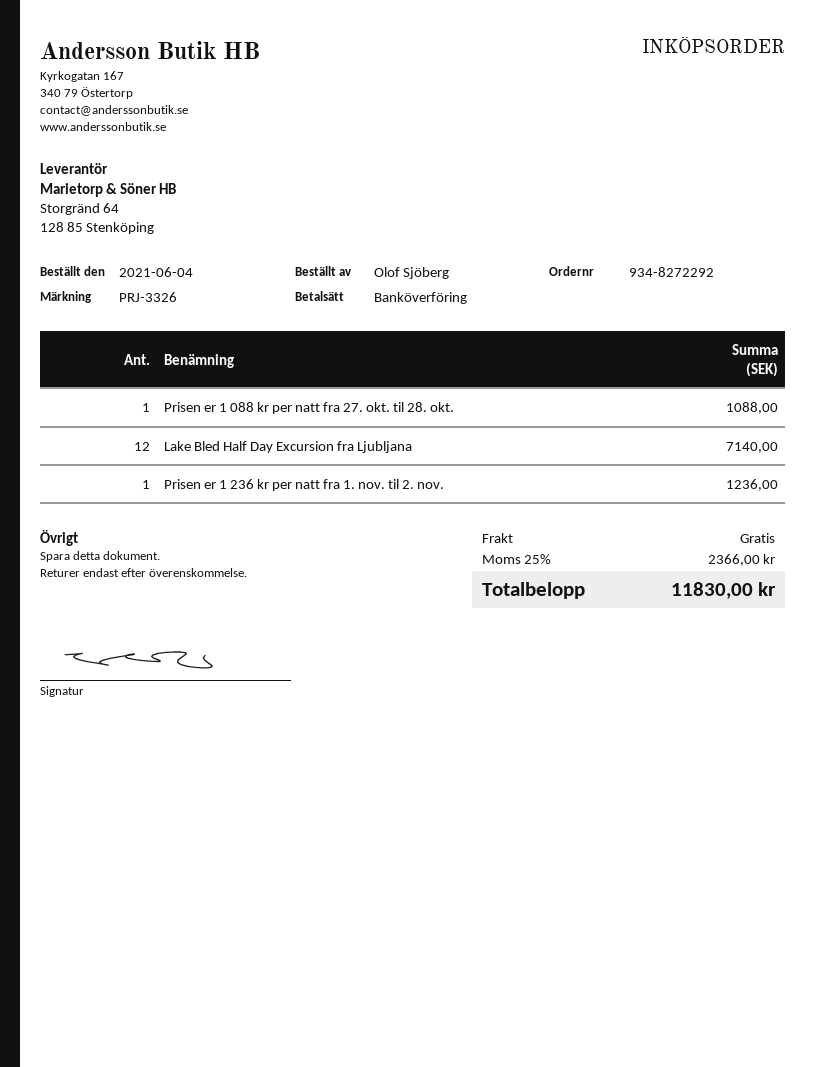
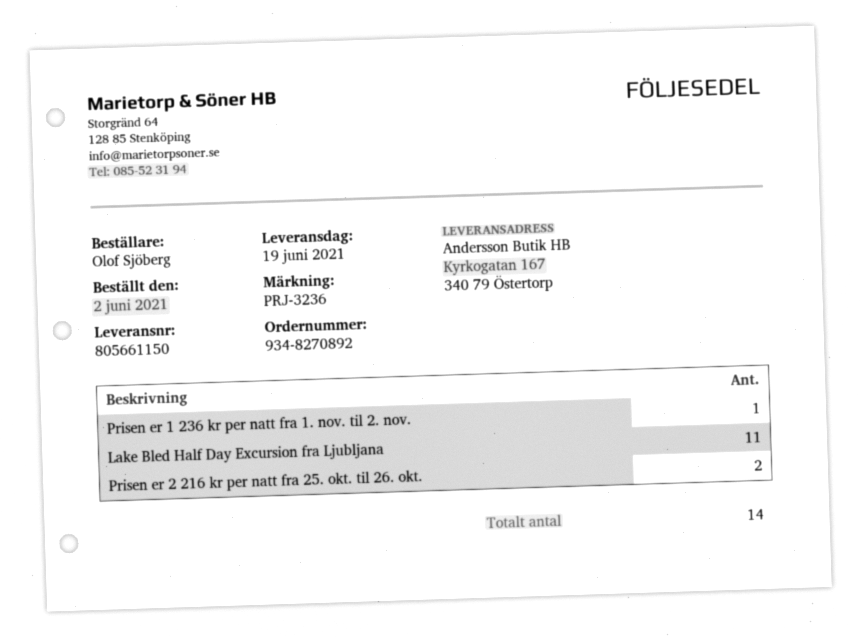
order number: 934-8272292 -> 934-8270892
order date: 2021-06-04 -> 2021-06-02
reference: PRJ-3326 -> PRJ-3236
Prisen er 1 088 kr per natt fra 27. okt. til 28. okt.: 1 -> none
Lake Bled Half Day Excursion fra Ljubljana: 12 -> 11
Prisen er 2 216 kr per natt fra 25. okt. til 26. okt.: none -> 2

